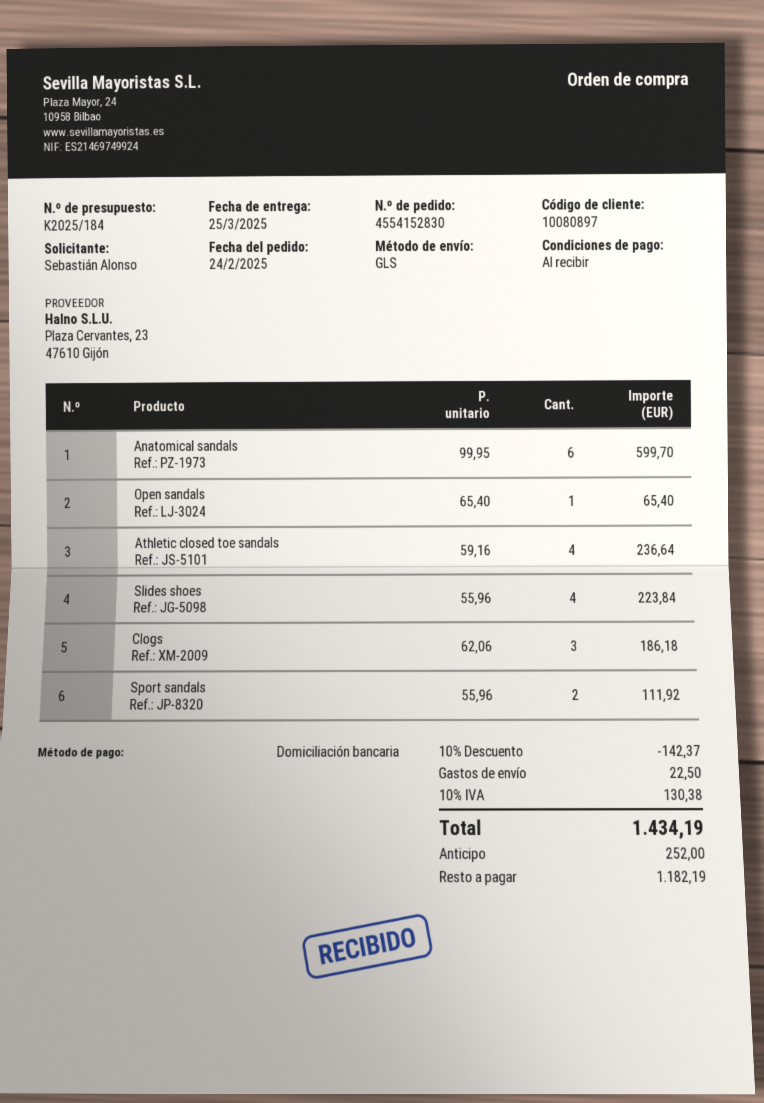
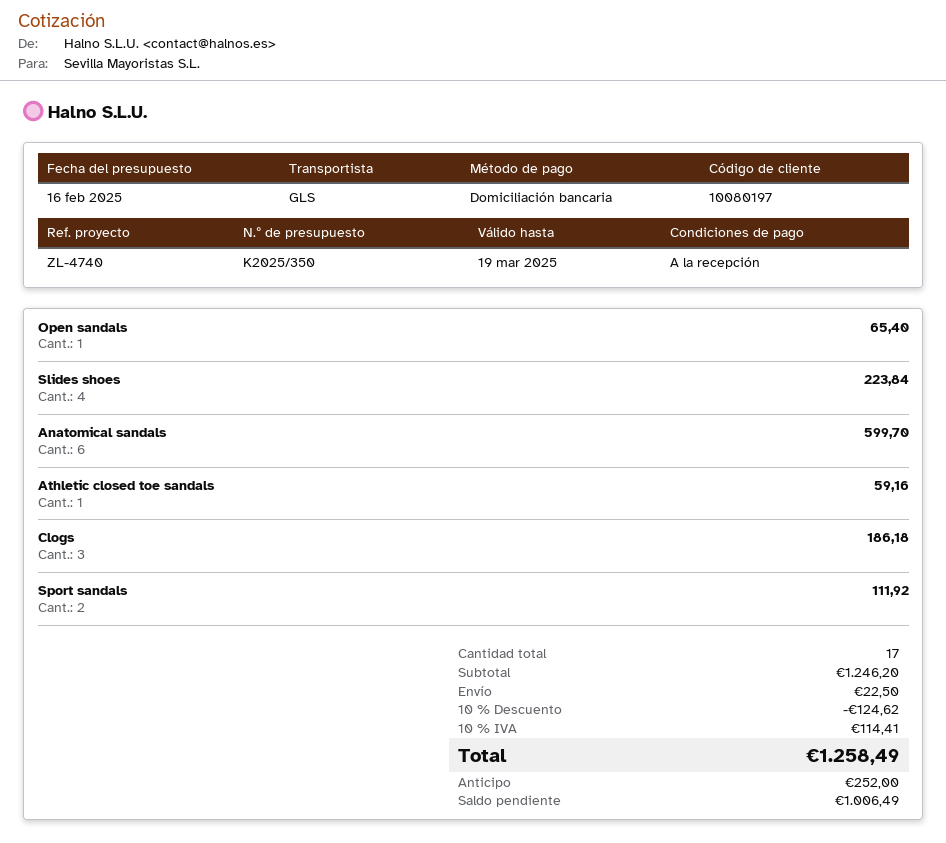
quote number: K2025/184 -> K2025/350
customer number: 10080897 -> 10080197
Athletic closed toe sandals: 4 for 236.64 -> 1 for 59.16
discount: 10% = 142.37 -> 10% = 124.62
tax: 10% = 130.38 -> 10% = 114.41
total: 1434.19 -> 1258.49
balance: 1182.19 -> 1006.49

